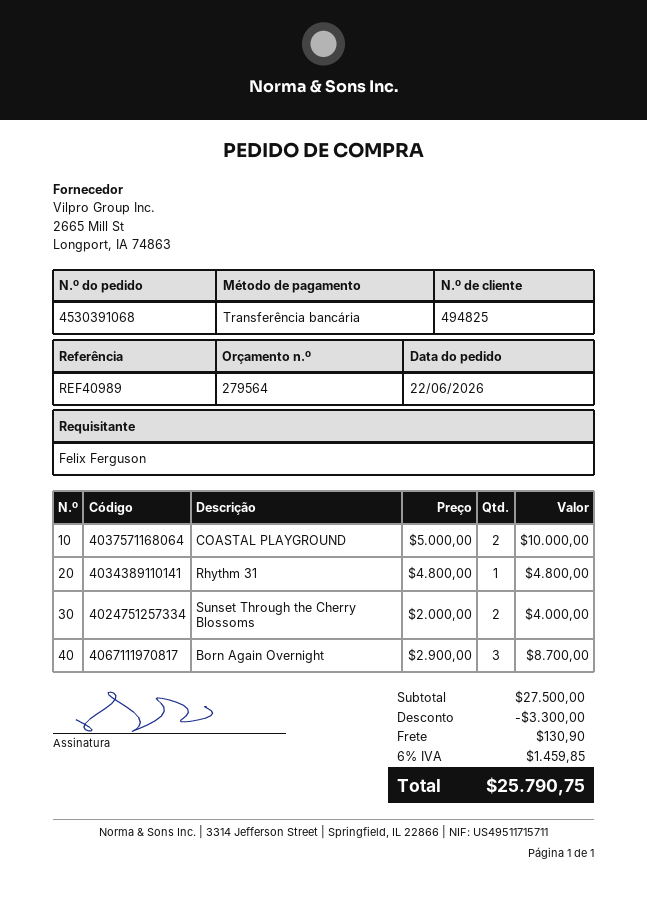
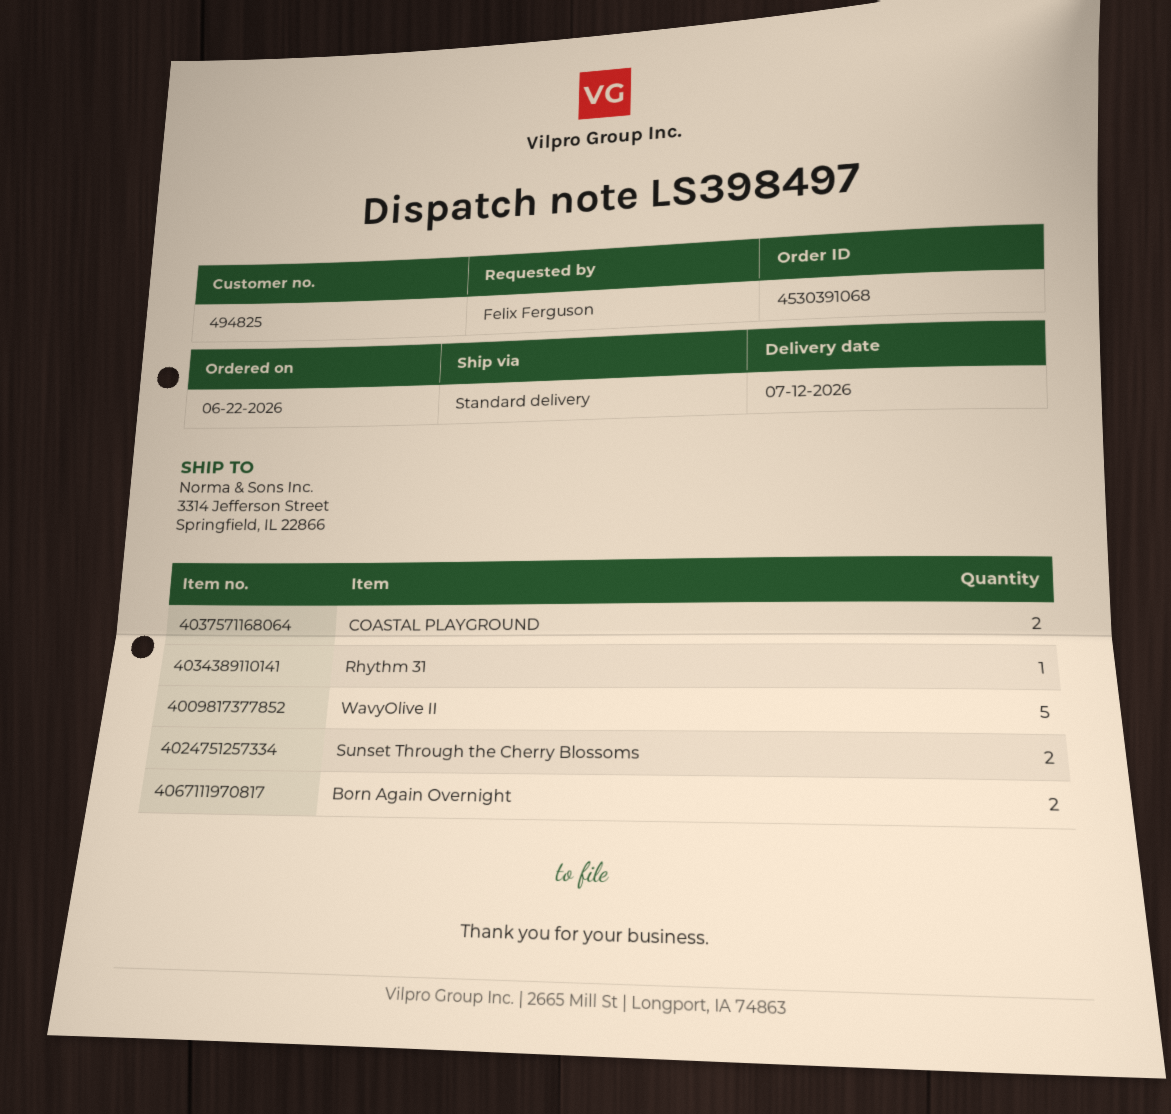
Born Again Overnight: 3 -> 2
WavyOlive II: none -> 5

